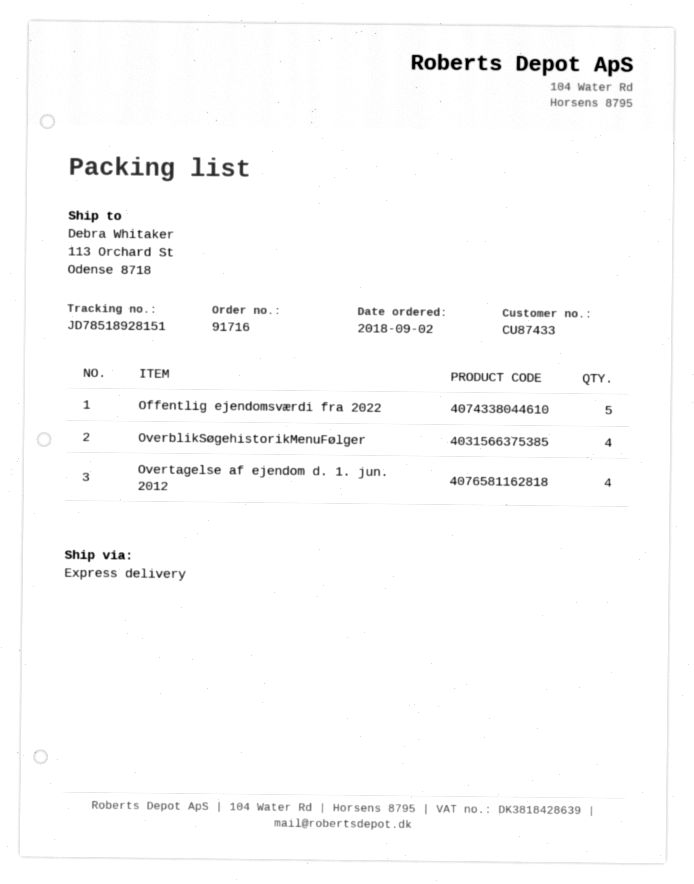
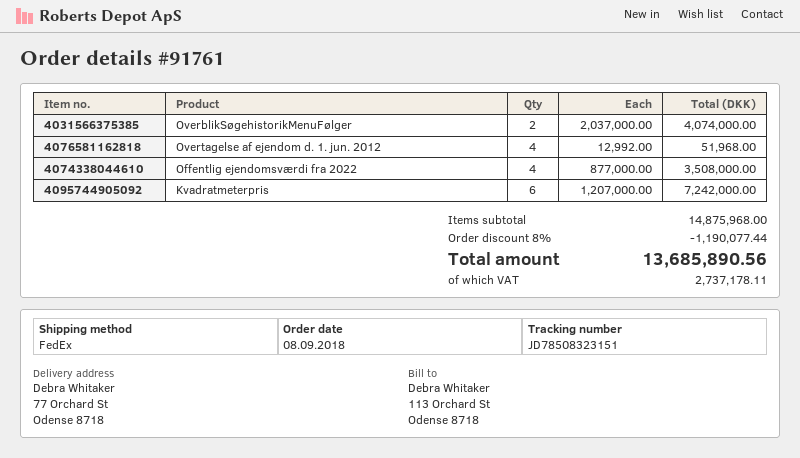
order number: 91716 -> 91761
order date: 2018-09-02 -> 2018-09-08
shipping method: express -> FedEx
tracking number: JD78518928151 -> JD78508323151
ship to: 113 Orchard St, Odense 8718 -> 77 Orchard St, Odense 8718
Offentlig ejendomsværdi fra 2022: 5 -> 4
OverblikSøgehistorikMenuFølger: 4 -> 2
Kvadratmeterpris: none -> 6

